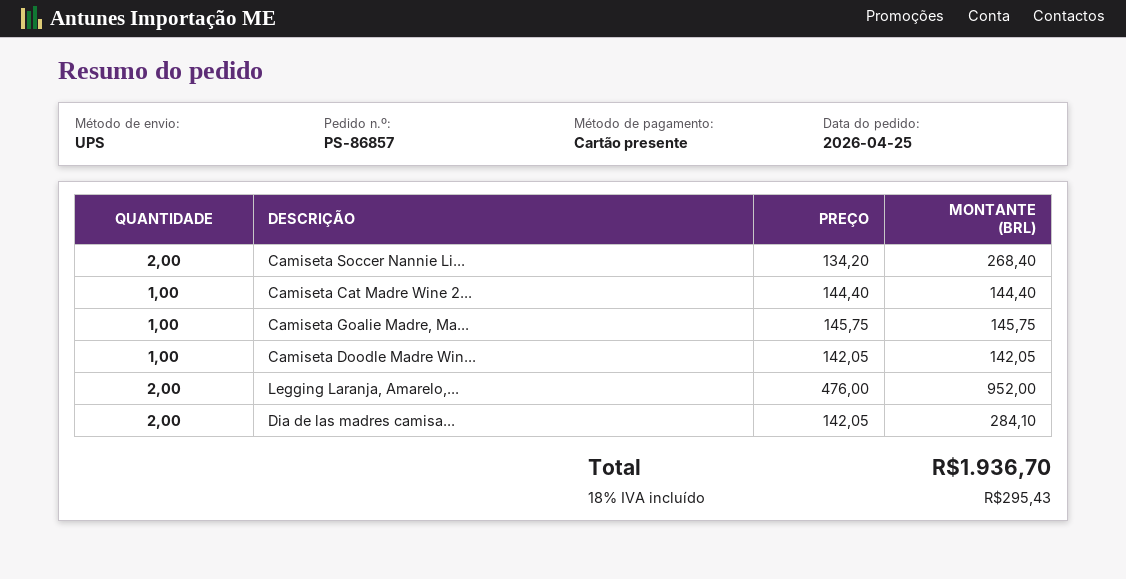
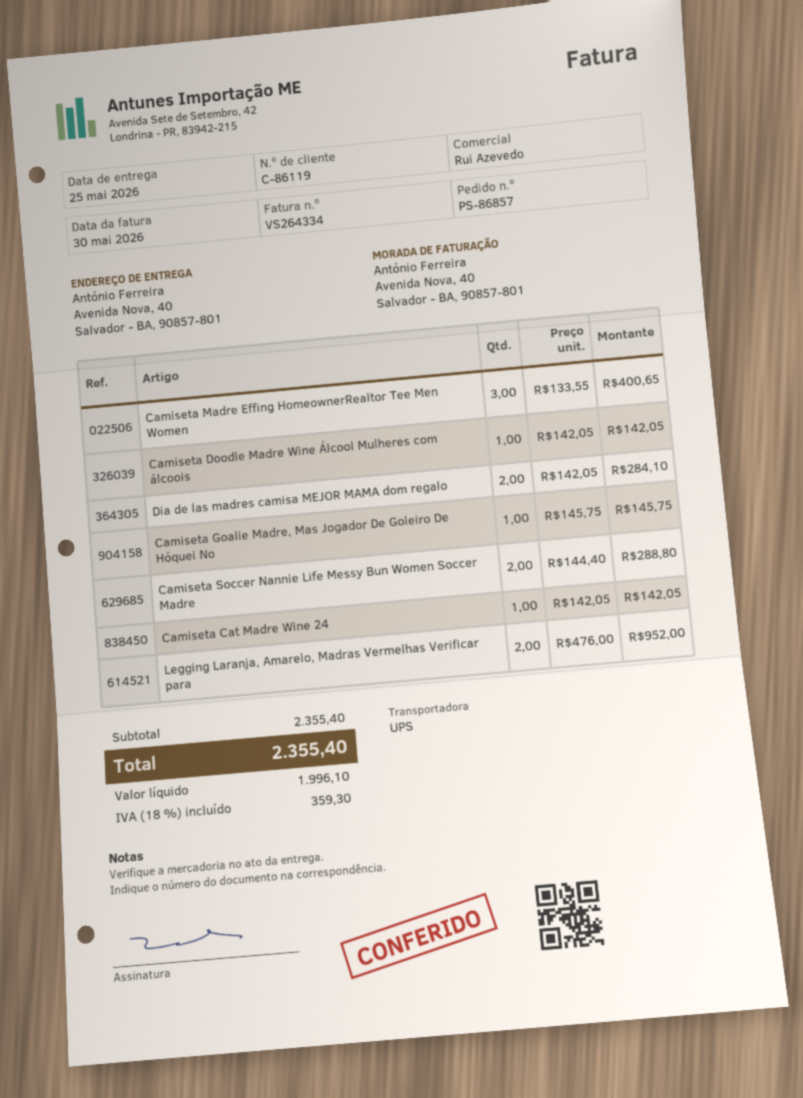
Camiseta Soccer Nannie Li...: 2 x 134.20 = 268.40 -> 2 x 144.40 = 288.80
Camiseta Cat Madre Wine 2...: 1 x 144.40 = 144.40 -> 1 x 142.05 = 142.05
Camiseta Madre Effing HomeownerRealtor Tee Men Women: none -> 3 x 133.55 = 400.65
tax: 18% = 295.43 -> 18% = 359.30
total: 1936.70 -> 2355.40

